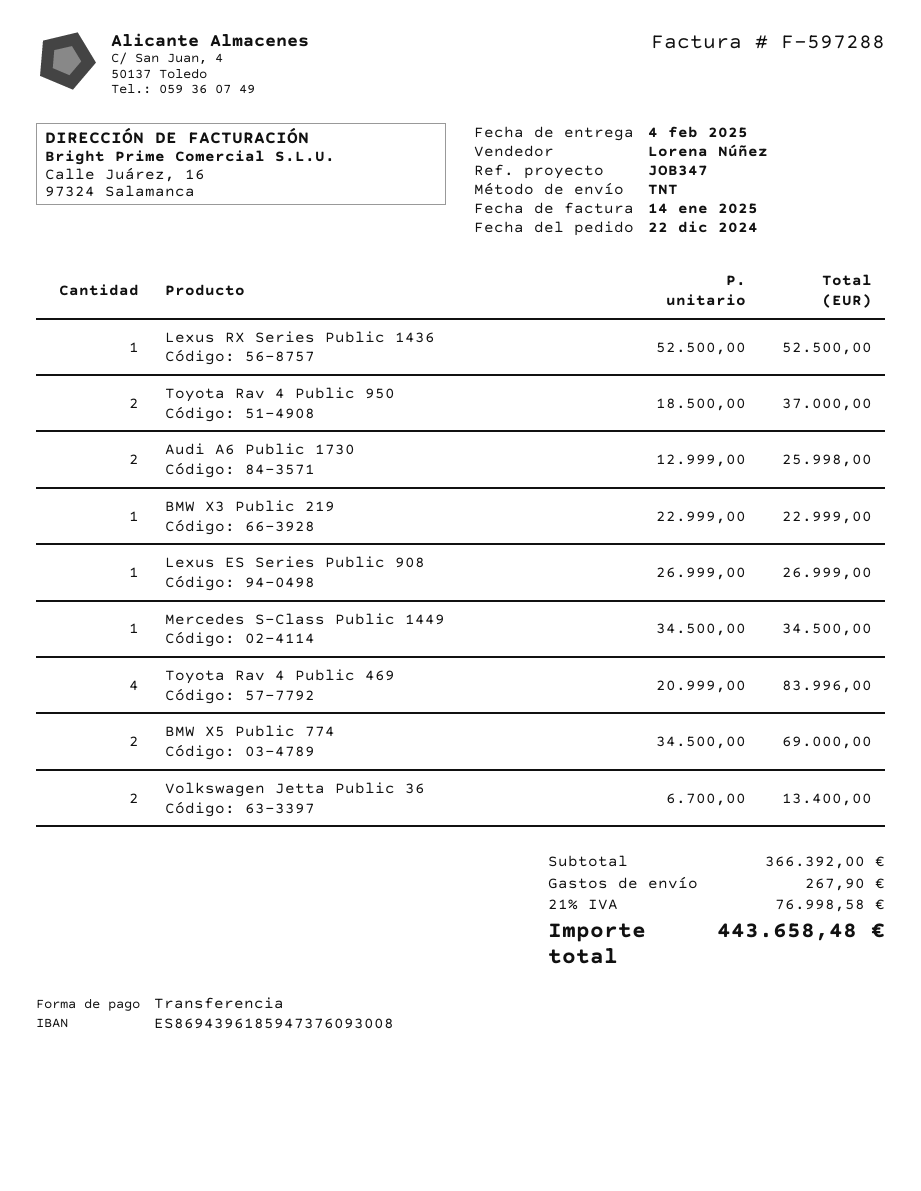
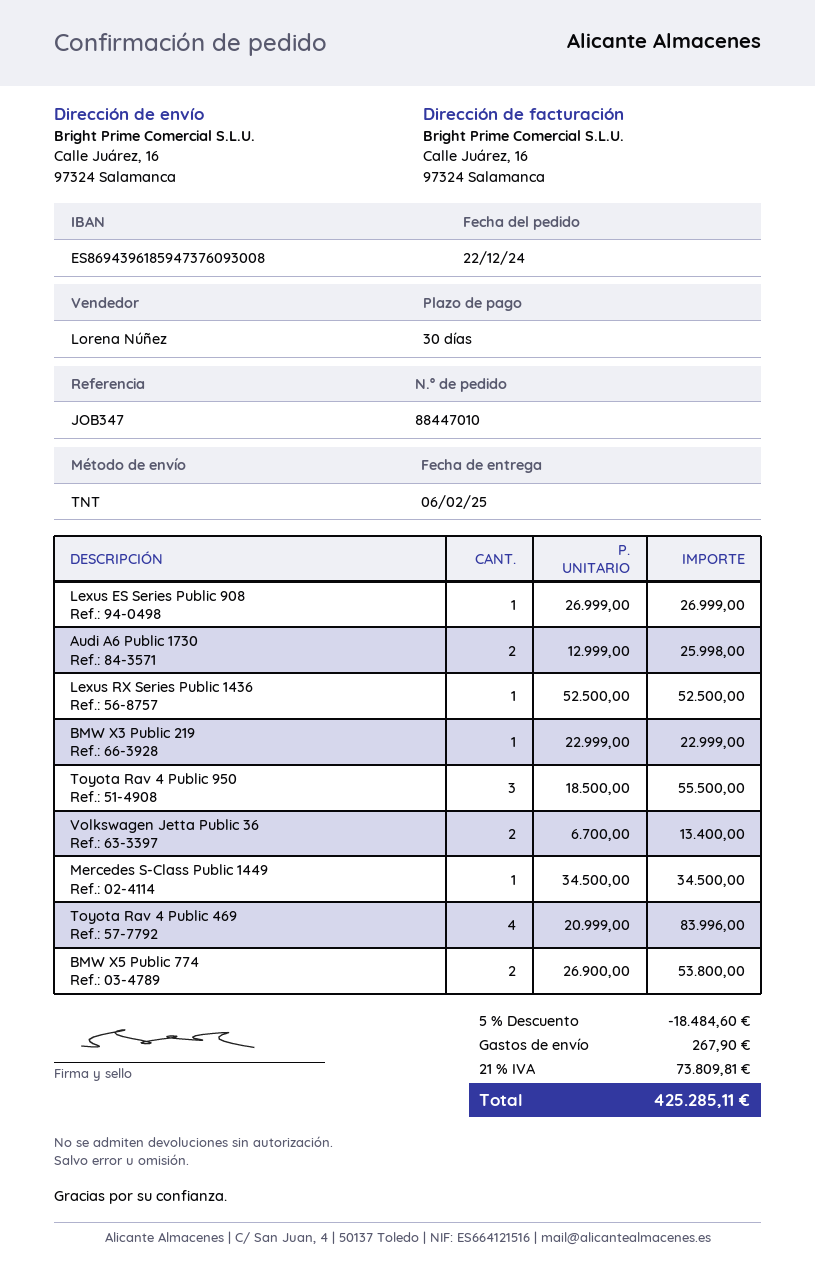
delivery date: 2025-02-04 -> 2025-02-06
Toyota Rav 4 Public 950: 2 x 18500.00 = 37000.00 -> 3 x 18500.00 = 55500.00
BMW X5 Public 774: 2 x 34500.00 = 69000.00 -> 2 x 26900.00 = 53800.00
discount: none -> 5% = 18484.60
tax: 21% = 76998.58 -> 21% = 73809.81
total: 443658.48 -> 425285.11

